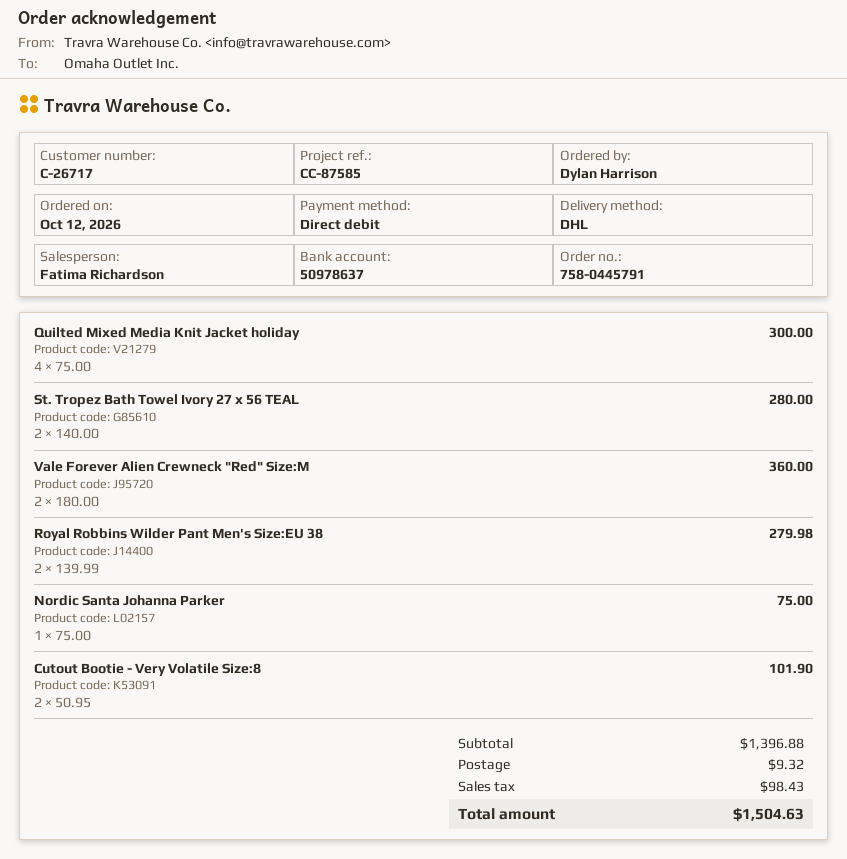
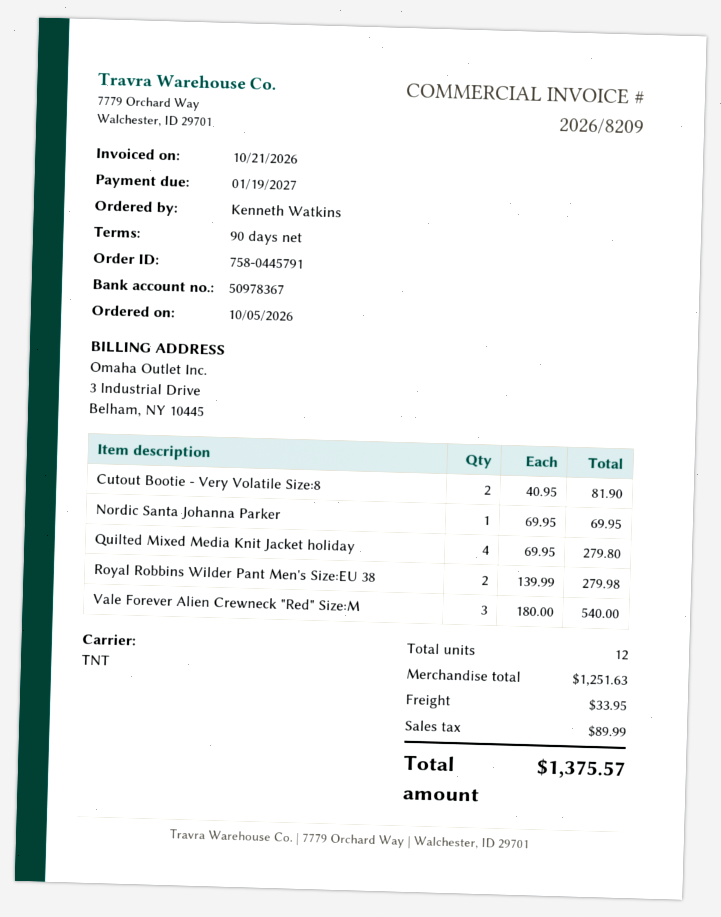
order date: 2026-10-12 -> 2026-10-05
ordered by: Dylan Harrison -> Kenneth Watkins
bank account: 50978637 -> 50978367
shipping method: DHL -> TNT
Quilted Mixed Media Knit Jacket holiday: 4 x 75.00 = 300.00 -> 4 x 69.95 = 279.80
St. Tropez Bath Towel Ivory 27 x 56 TEAL: 2 x 140.00 = 280.00 -> none
Vale Forever Alien Crewneck "Red" Size:M: 2 x 180.00 = 360.00 -> 3 x 180.00 = 540.00
Nordic Santa Johanna Parker: 1 x 75.00 = 75.00 -> 1 x 69.95 = 69.95
Cutout Bootie - Very Volatile Size:8: 2 x 50.95 = 101.90 -> 2 x 40.95 = 81.90
subtotal: 1396.88 -> 1251.63
shipping: 9.32 -> 33.95
tax: 98.43 -> 89.99
total: 1504.63 -> 1375.57

